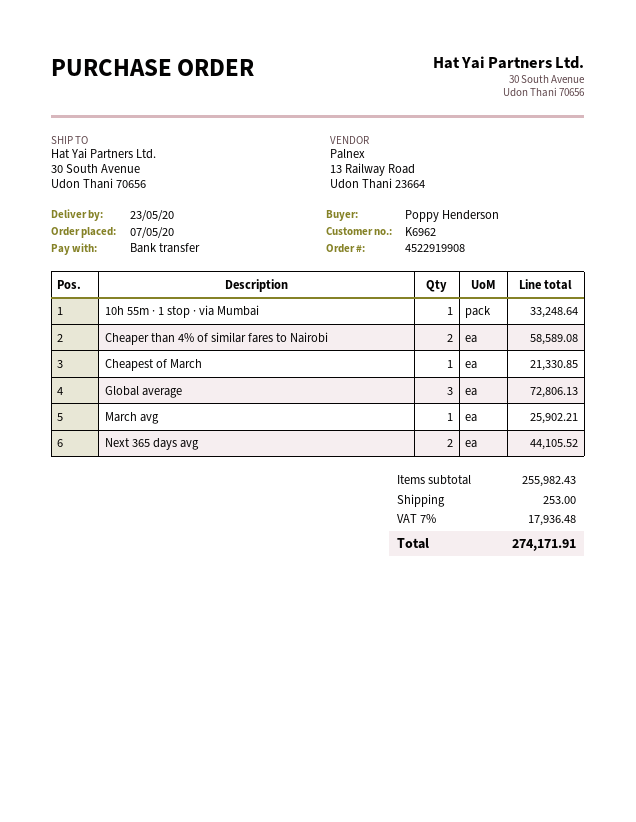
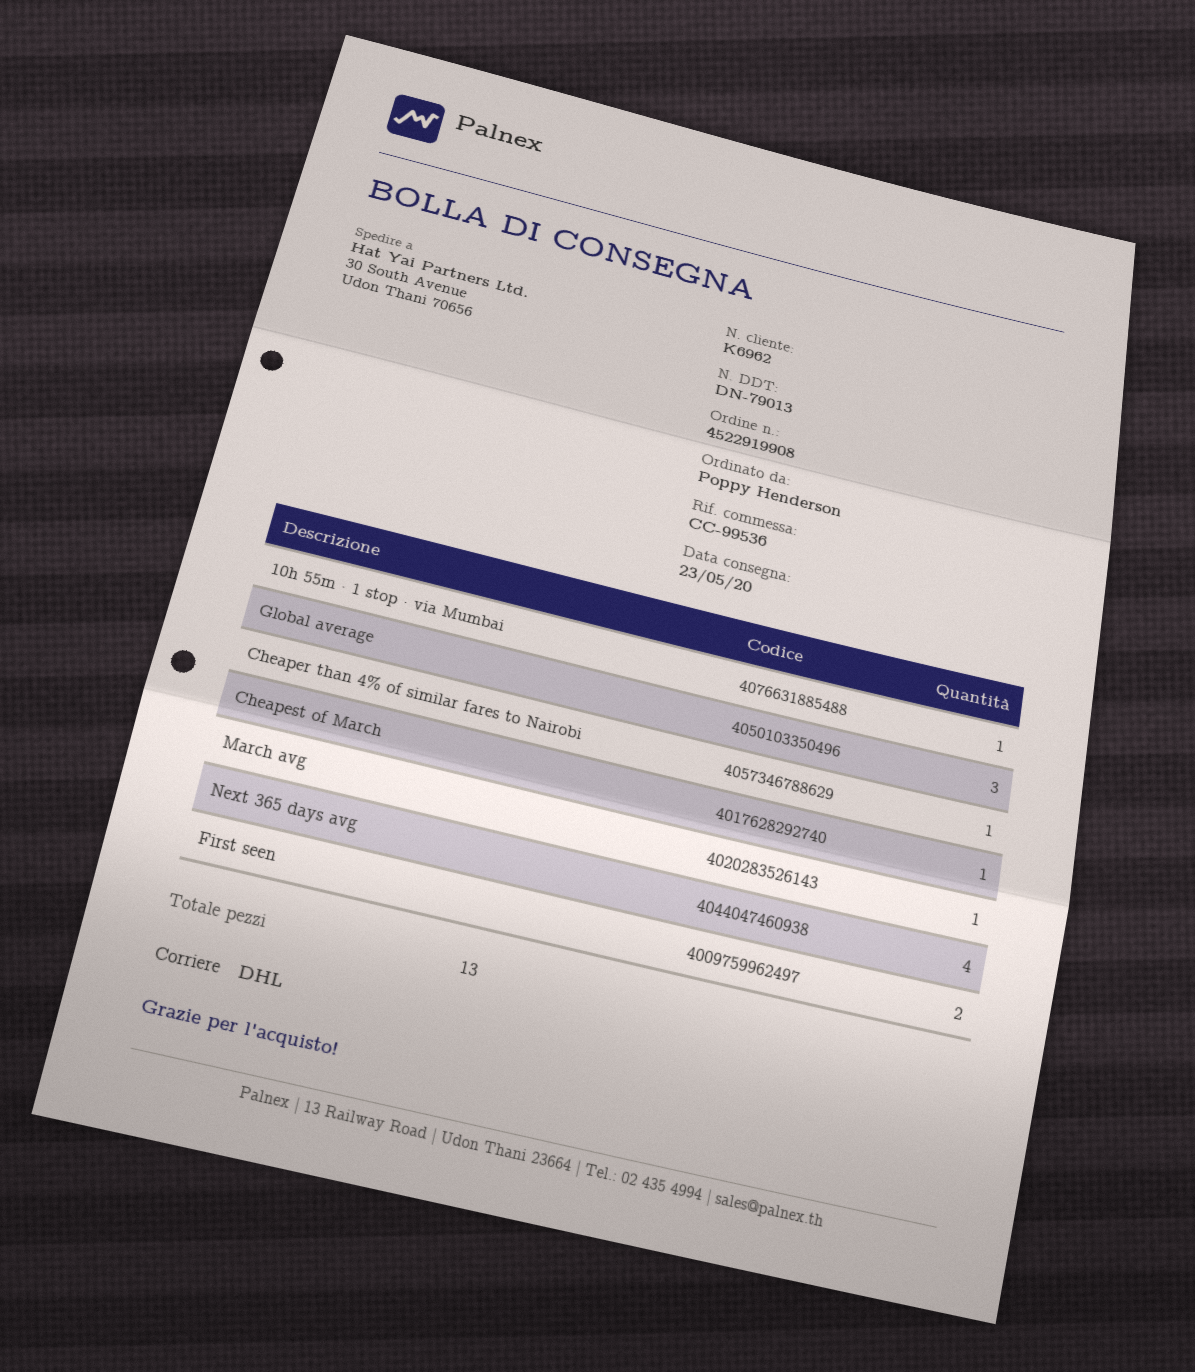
Cheaper than 4% of similar fares to Nairobi: 2 -> 1
Next 365 days avg: 2 -> 4
First seen: none -> 2

